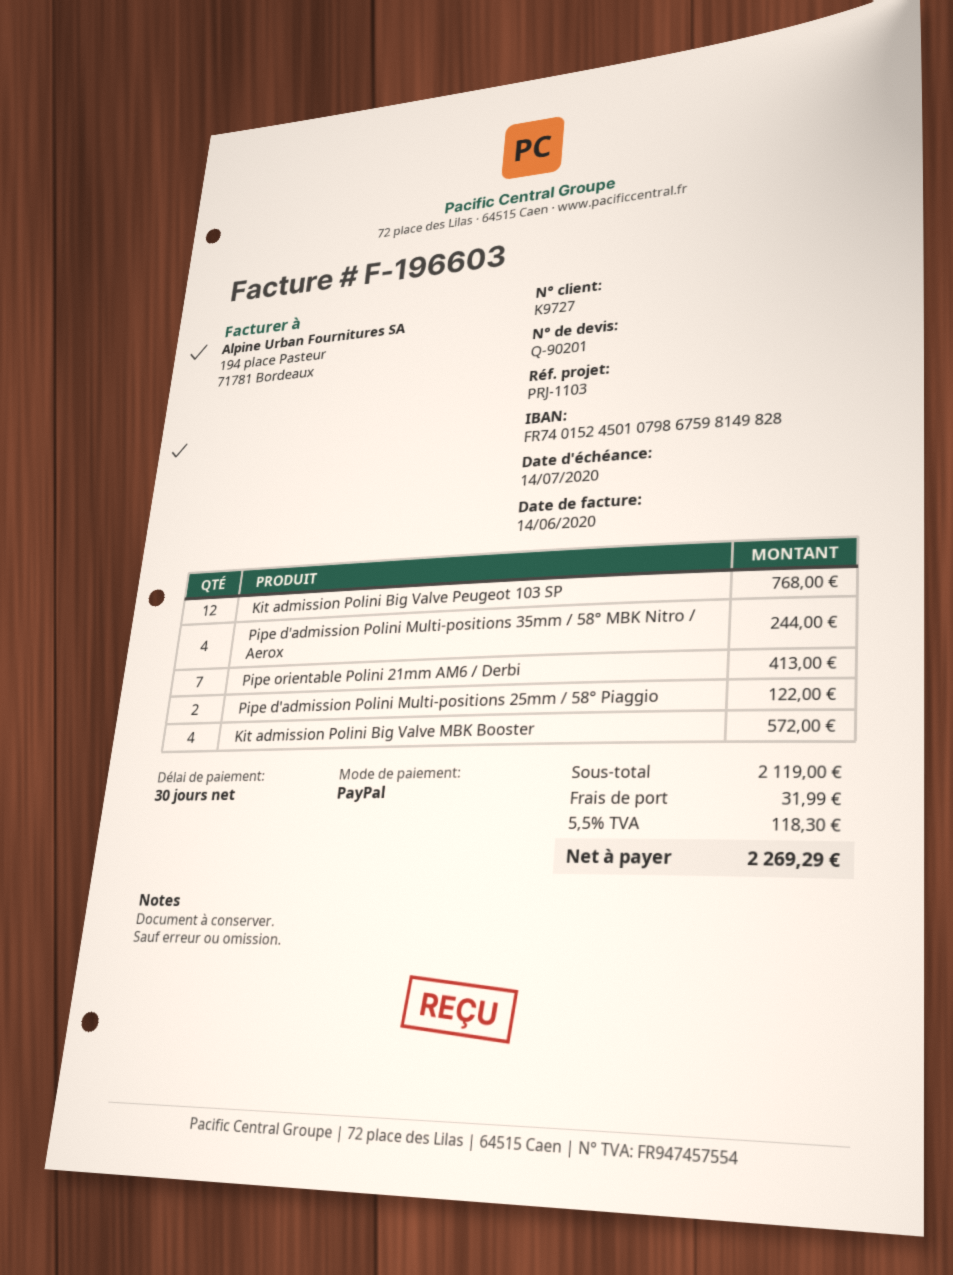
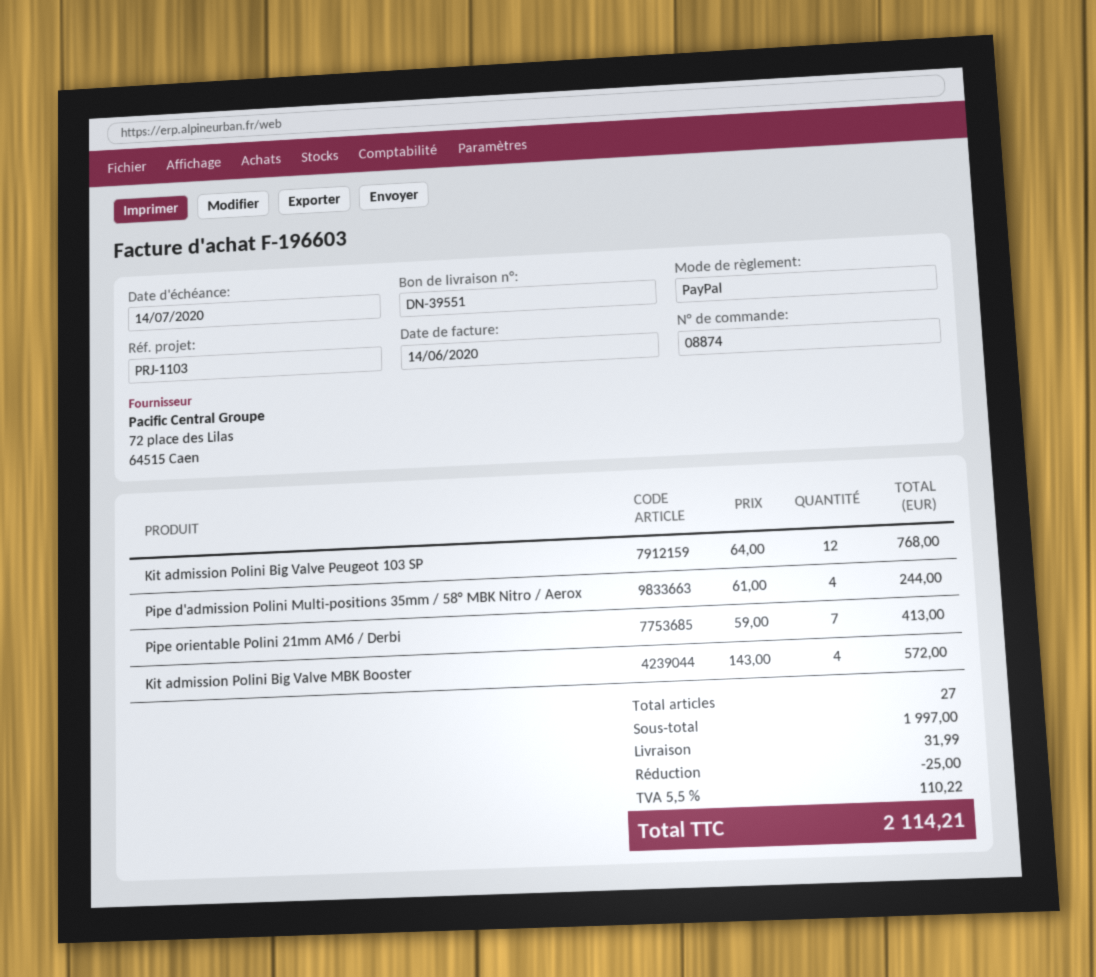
Pipe d'admission Polini Multi-positions 25mm / 58° Piaggio: 2 for 122.00 -> none
subtotal: 2119.00 -> 1997.00
discount: none -> 25.00
tax: 5.5% = 118.30 -> 5.5% = 110.22
total: 2269.29 -> 2114.21

